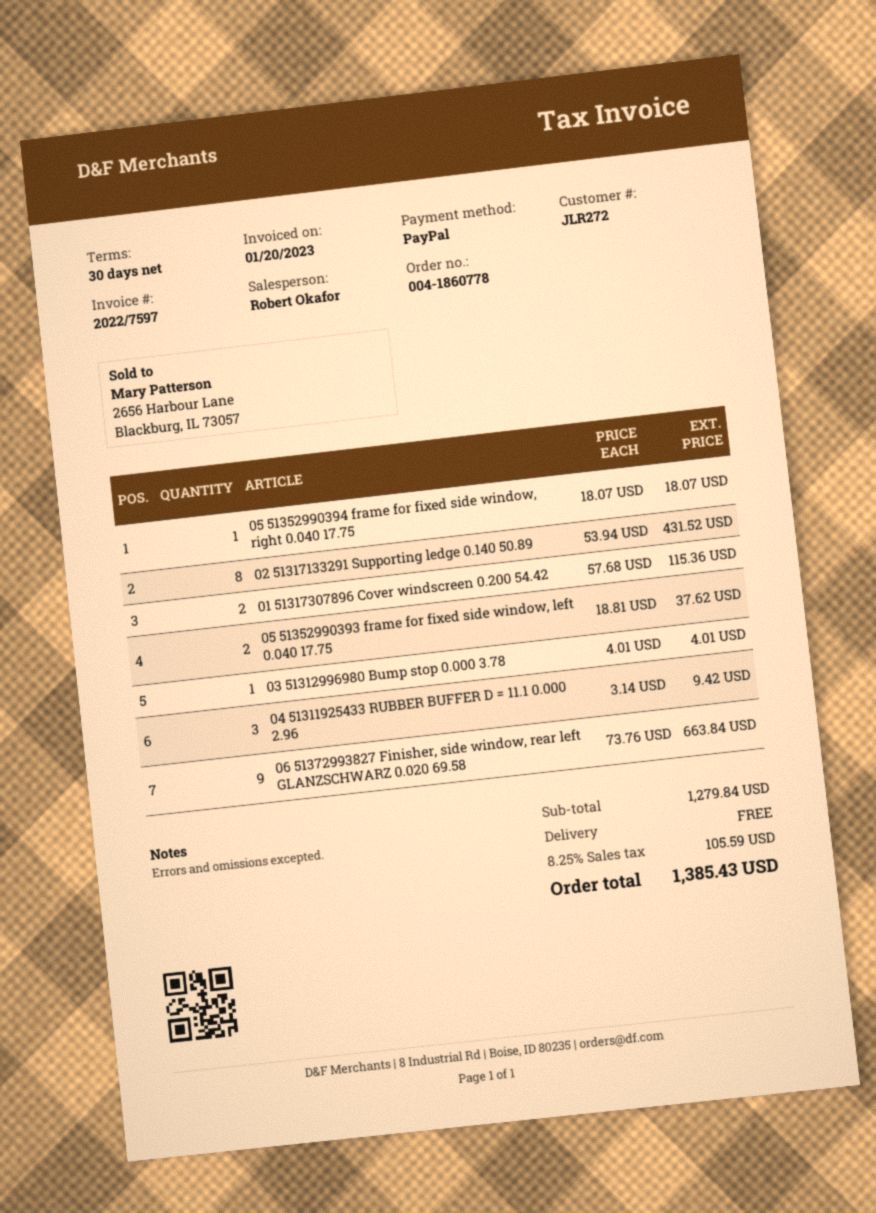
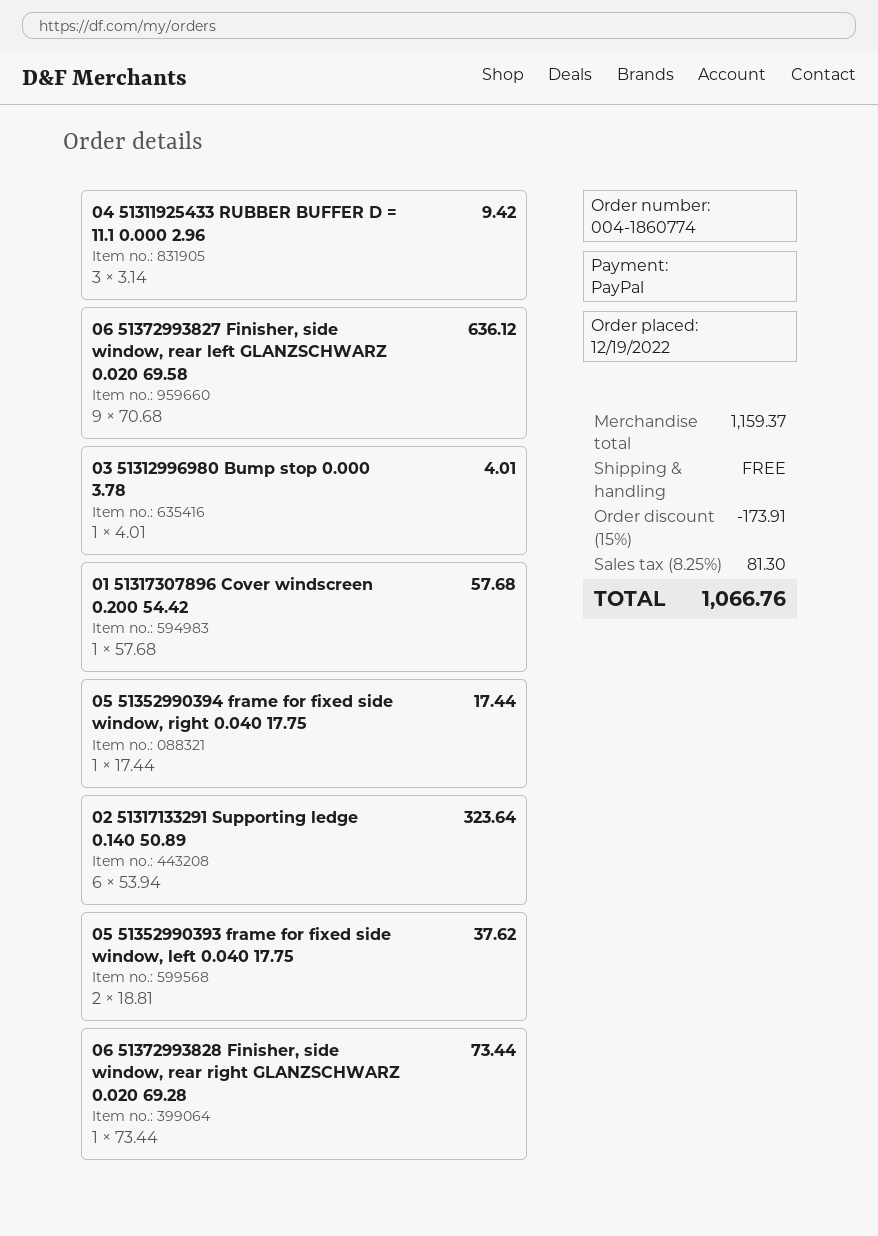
order number: 004-1860778 -> 004-1860774
05 51352990394 frame for fixed side window, right 0.040 17.75: 1 x 18.07 = 18.07 -> 1 x 17.44 = 17.44
02 51317133291 Supporting ledge 0.140 50.89: 8 x 53.94 = 431.52 -> 6 x 53.94 = 323.64
01 51317307896 Cover windscreen 0.200 54.42: 2 x 57.68 = 115.36 -> 1 x 57.68 = 57.68
06 51372993827 Finisher, side window, rear left GLANZSCHWARZ 0.020 69.58: 9 x 73.76 = 663.84 -> 9 x 70.68 = 636.12
06 51372993828 Finisher, side window, rear right GLANZSCHWARZ 0.020 69.28: none -> 1 x 73.44 = 73.44
subtotal: 1279.84 -> 1159.37
discount: none -> 15% = 173.91
tax: 8.25% = 105.59 -> 8.25% = 81.30
total: 1385.43 -> 1066.76

